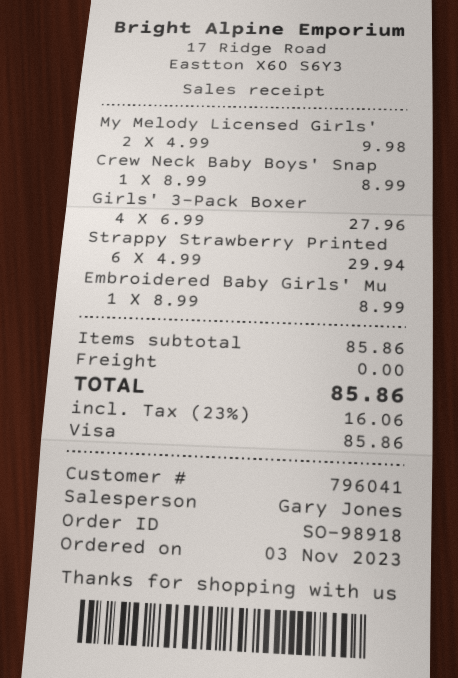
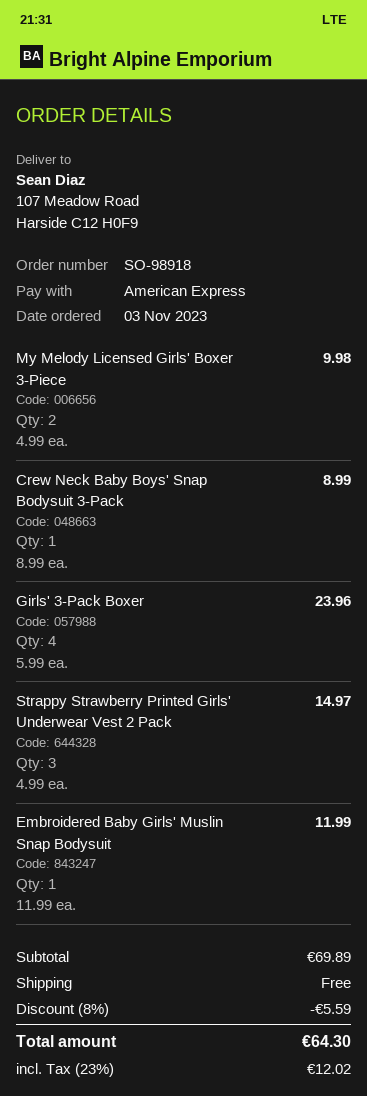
payment method: Visa -> American Express
Girls' 3-Pack Boxer: 4 x 6.99 = 27.96 -> 4 x 5.99 = 23.96
Strappy Strawberry Printed: 6 x 4.99 = 29.94 -> 3 x 4.99 = 14.97
Embroidered Baby Girls' Mu: 1 x 8.99 = 8.99 -> 1 x 11.99 = 11.99
subtotal: 85.86 -> 69.89
discount: none -> 8% = 5.59
tax: 23% = 16.06 -> 23% = 12.02
total: 85.86 -> 64.30

